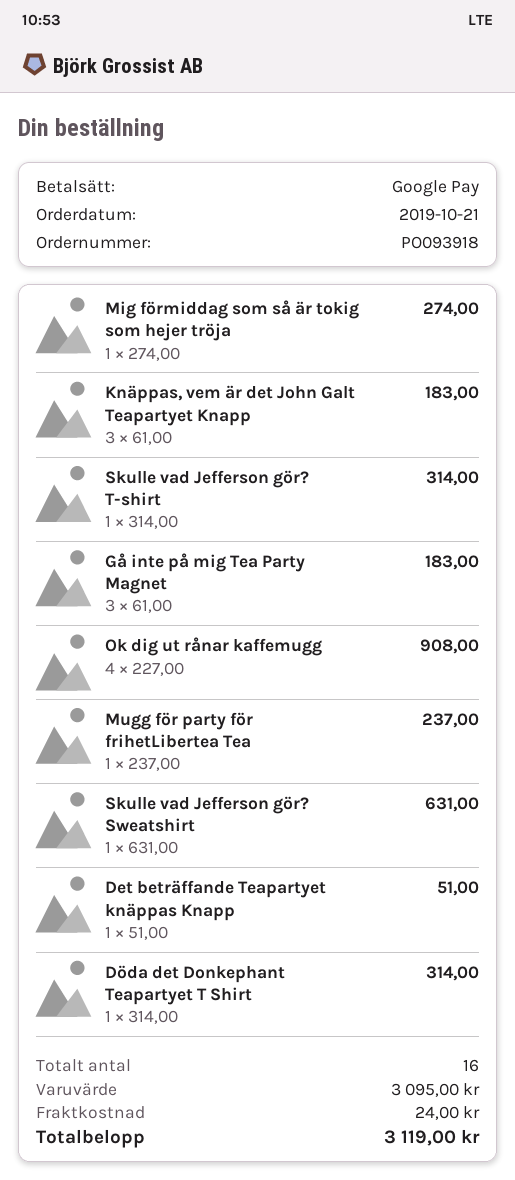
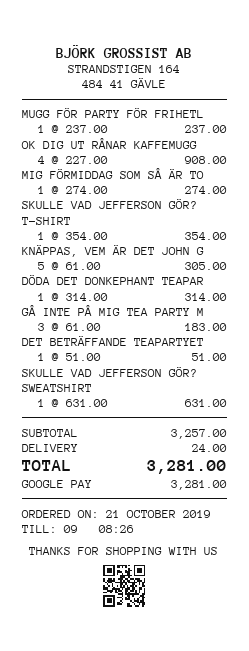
Knäppas, vem är det John Galt Teapartyet Knapp: 3 x 61.00 = 183.00 -> 5 x 61.00 = 305.00
Skulle vad Jefferson gör? T-shirt: 1 x 314.00 = 314.00 -> 1 x 354.00 = 354.00
subtotal: 3095.00 -> 3257.00
total: 3119.00 -> 3281.00

